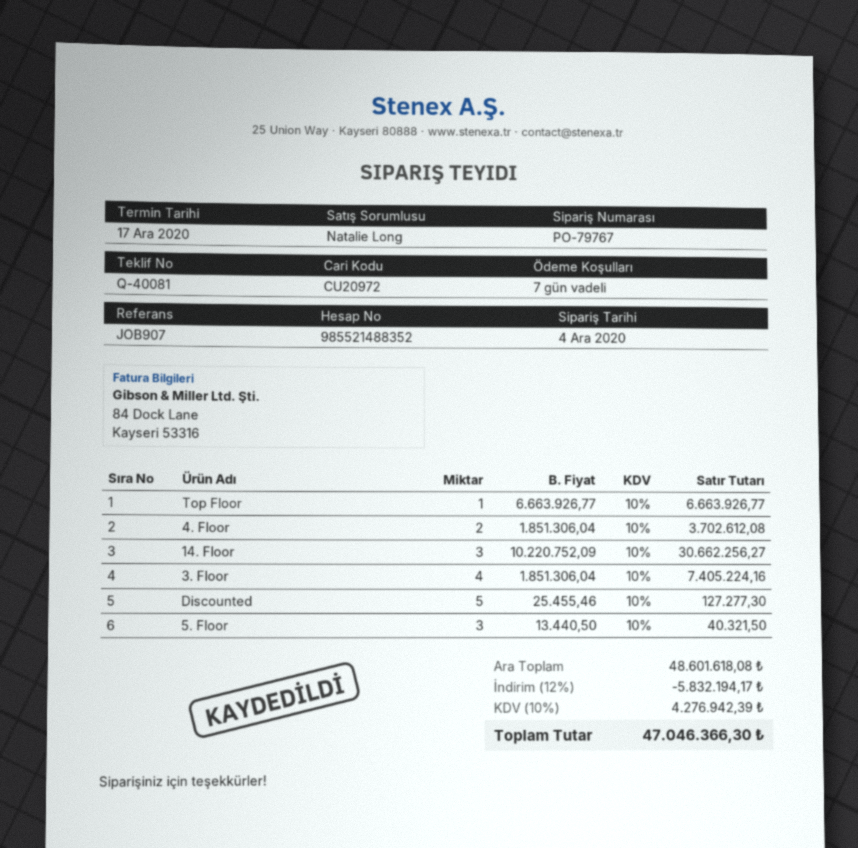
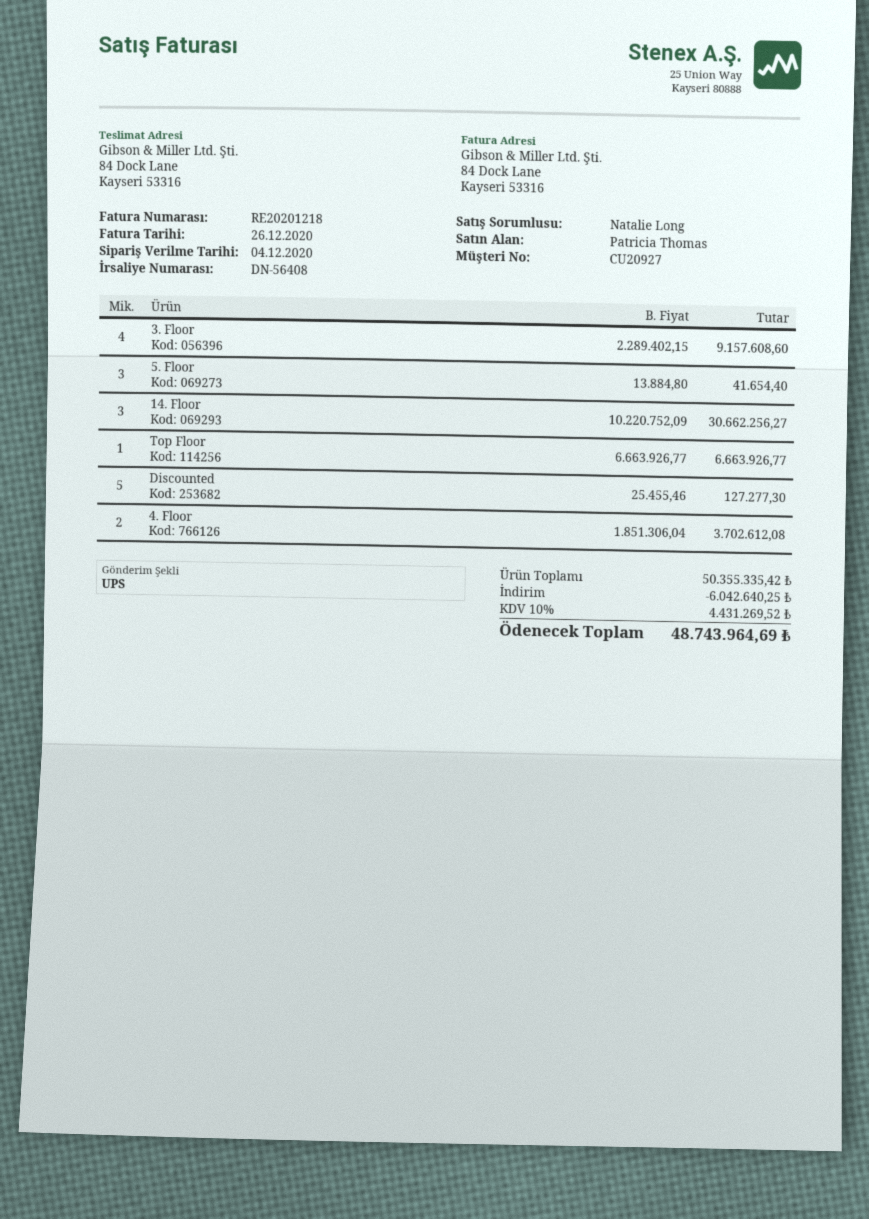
customer number: CU20972 -> CU20927
3. Floor: 4 x 1851306.04 = 7405224.16 -> 4 x 2289402.15 = 9157608.60
5. Floor: 3 x 13440.50 = 40321.50 -> 3 x 13884.80 = 41654.40
subtotal: 48601618.08 -> 50355335.42
discount: 5832194.17 -> 6042640.25
tax: 10% = 4276942.39 -> 10% = 4431269.52
total: 47046366.30 -> 48743964.69

